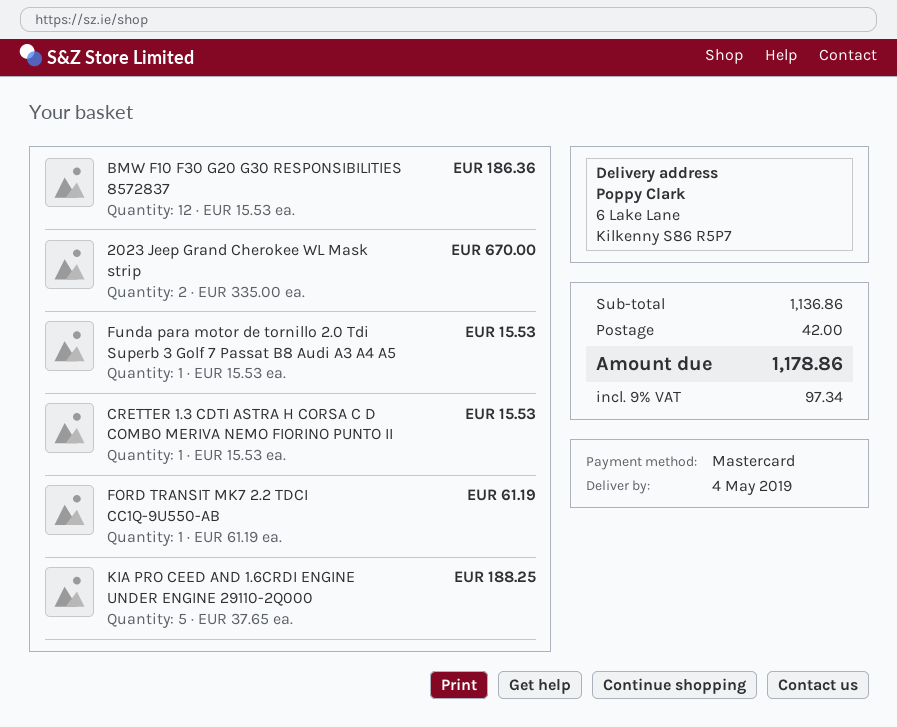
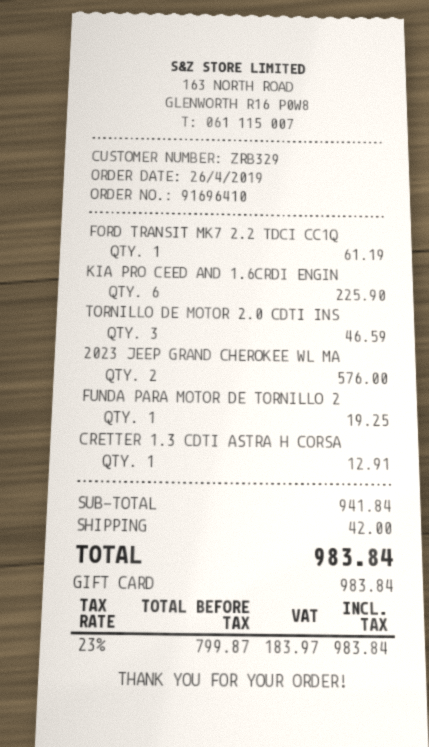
payment method: Mastercard -> gift card
BMW F10 F30 G20 G30 RESPONSIBILITIES 8572837: 12 for 186.36 -> none
2023 Jeep Grand Cherokee WL Mask strip: 2 for 670.00 -> 2 for 576.00
Funda para motor de tornillo 2.0 Tdi Superb 3 Golf 7 Passat B8 Audi A3 A4 A5: 1 for 15.53 -> 1 for 19.25
CRETTER 1.3 CDTI ASTRA H CORSA C D COMBO MERIVA NEMO FIORINO PUNTO II: 1 for 15.53 -> 1 for 12.91
KIA PRO CEED AND 1.6CRDI ENGINE UNDER ENGINE 29110-2Q000: 5 for 188.25 -> 6 for 225.90
TORNILLO DE MOTOR 2.0 CDTI INS: none -> 3 for 46.59
subtotal: 1136.86 -> 941.84
tax: 9% = 97.34 -> 23% = 183.97
total: 1178.86 -> 983.84

